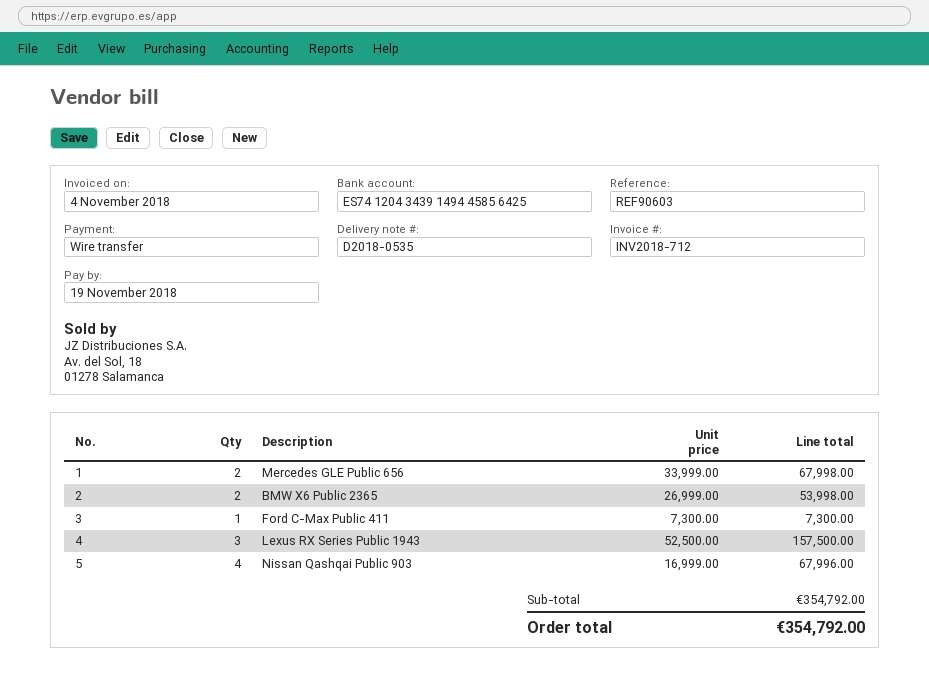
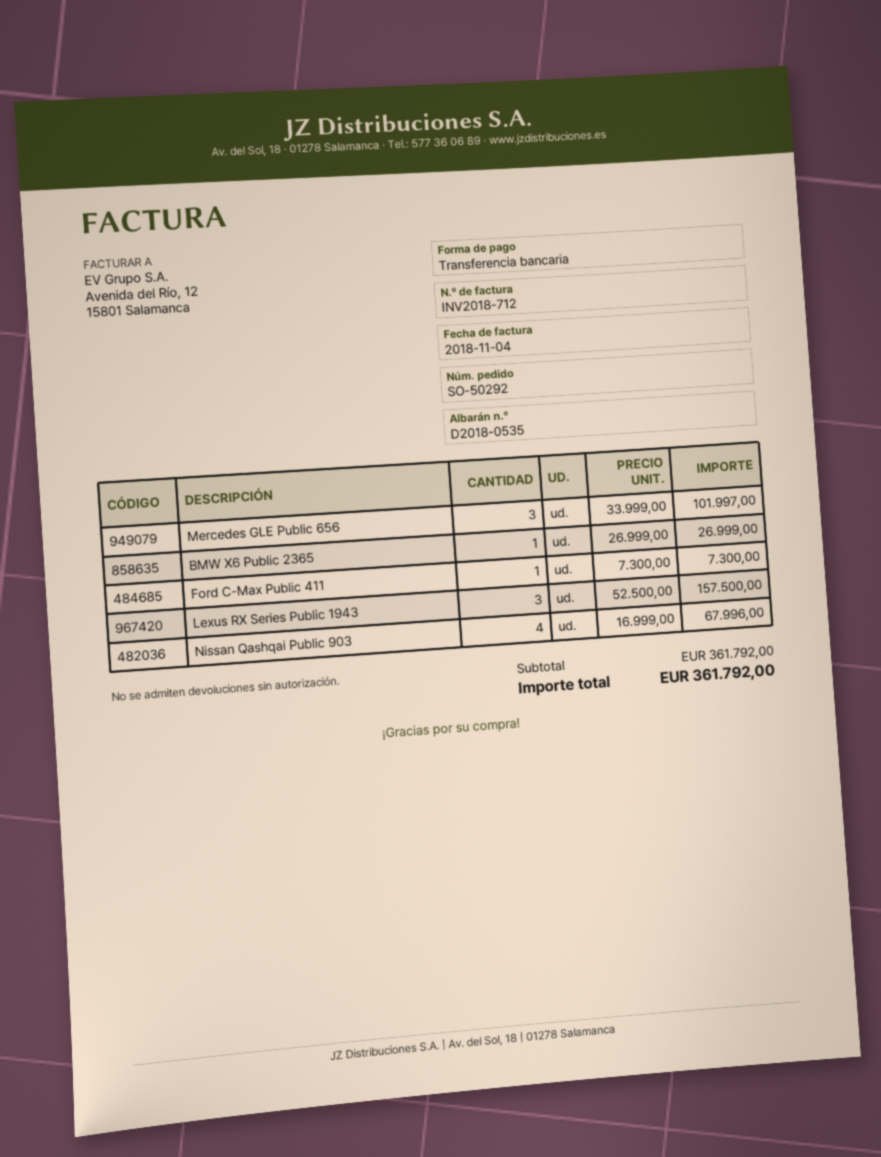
Mercedes GLE Public 656: 2 x 33999.00 = 67998.00 -> 3 x 33999.00 = 101997.00
BMW X6 Public 2365: 2 x 26999.00 = 53998.00 -> 1 x 26999.00 = 26999.00
subtotal: 354792.00 -> 361792.00
total: 354792.00 -> 361792.00

